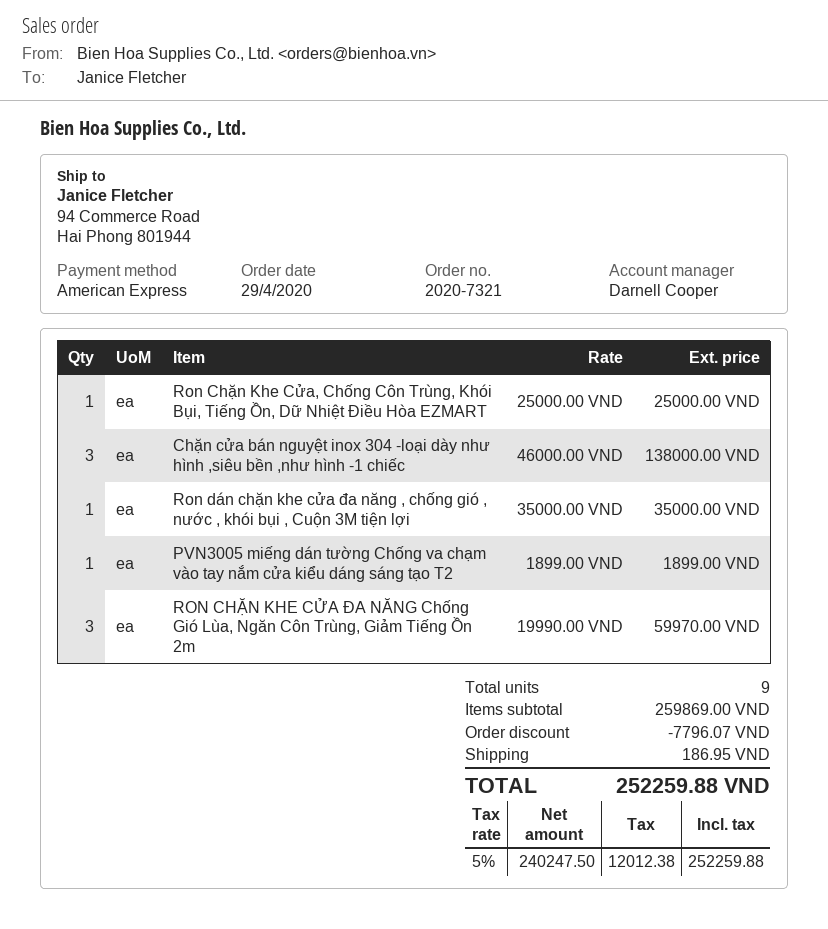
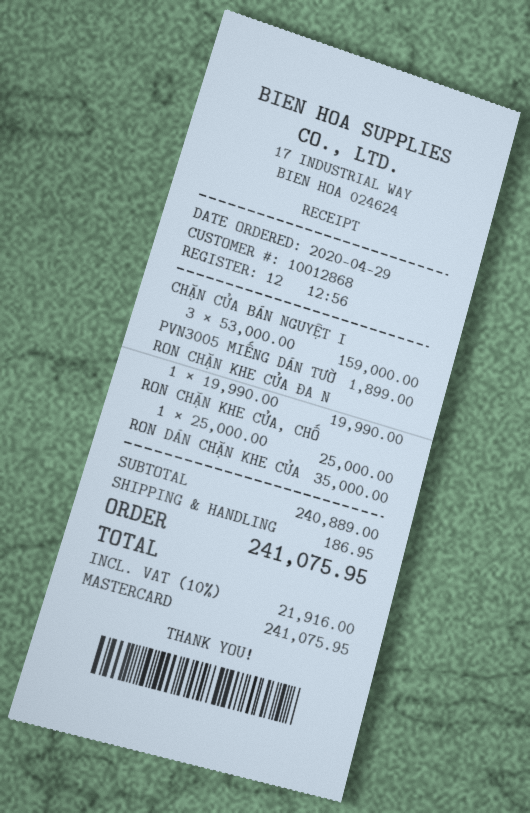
payment method: American Express -> Mastercard
Chặn cửa bán nguyệt inox 304 -loại dày như hình ,siêu bền ,như hình -1 chiếc: 3 x 46000.00 = 138000.00 -> 3 x 53000.00 = 159000.00
RON CHẶN KHE CỬA ĐA NĂNG Chống Gió Lùa, Ngăn Côn Trùng, Giảm Tiếng Ồn 2m: 3 x 19990.00 = 59970.00 -> 1 x 19990.00 = 19990.00
subtotal: 259869.00 -> 240889.00
discount: 7796.07 -> none
tax: 5% = 12012.38 -> 10% = 21916.00
total: 252259.88 -> 241075.95

